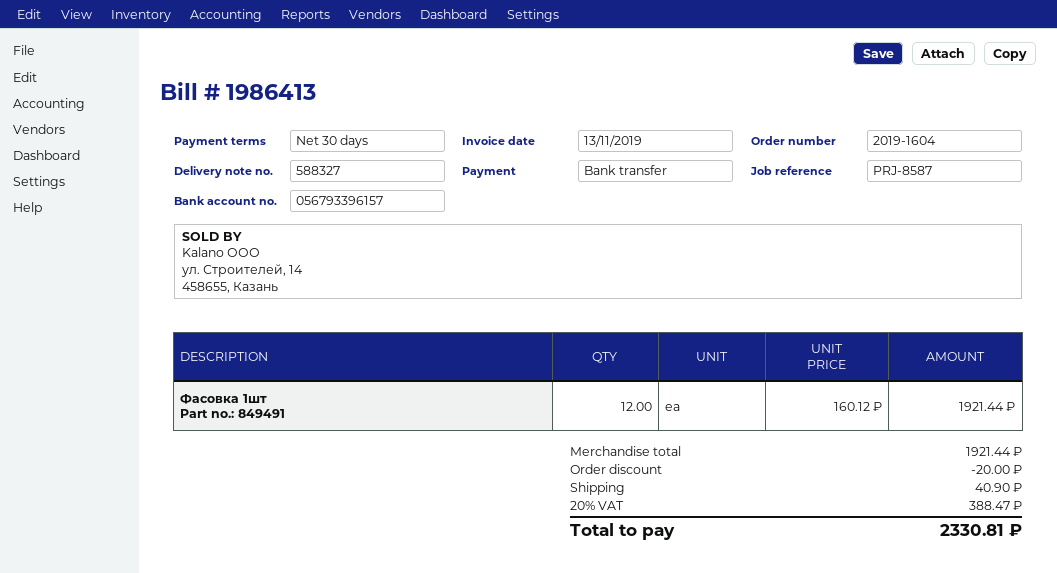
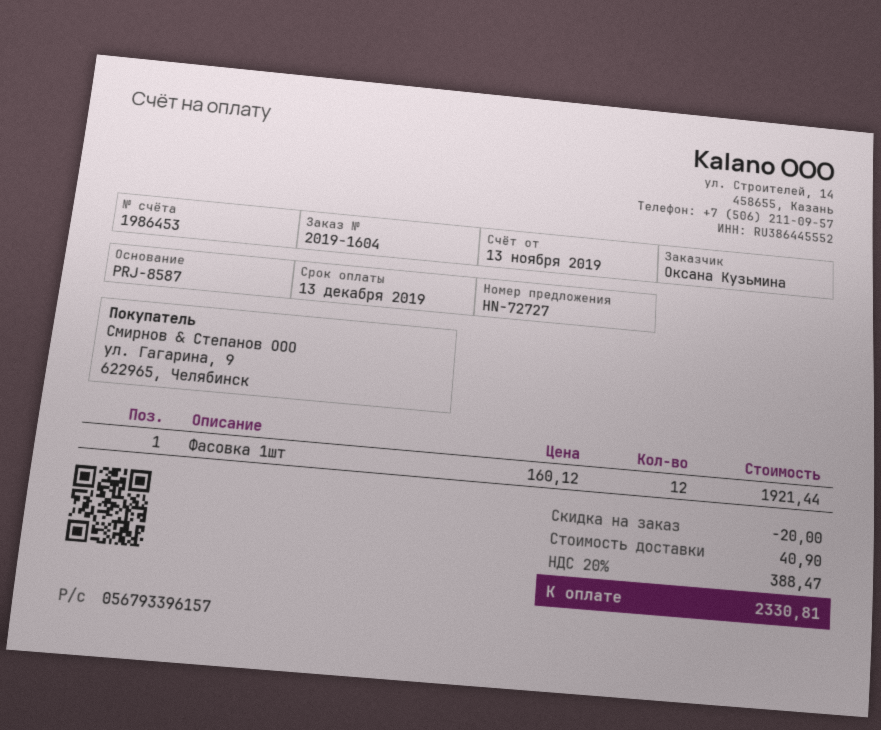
invoice number: 1986413 -> 1986453

